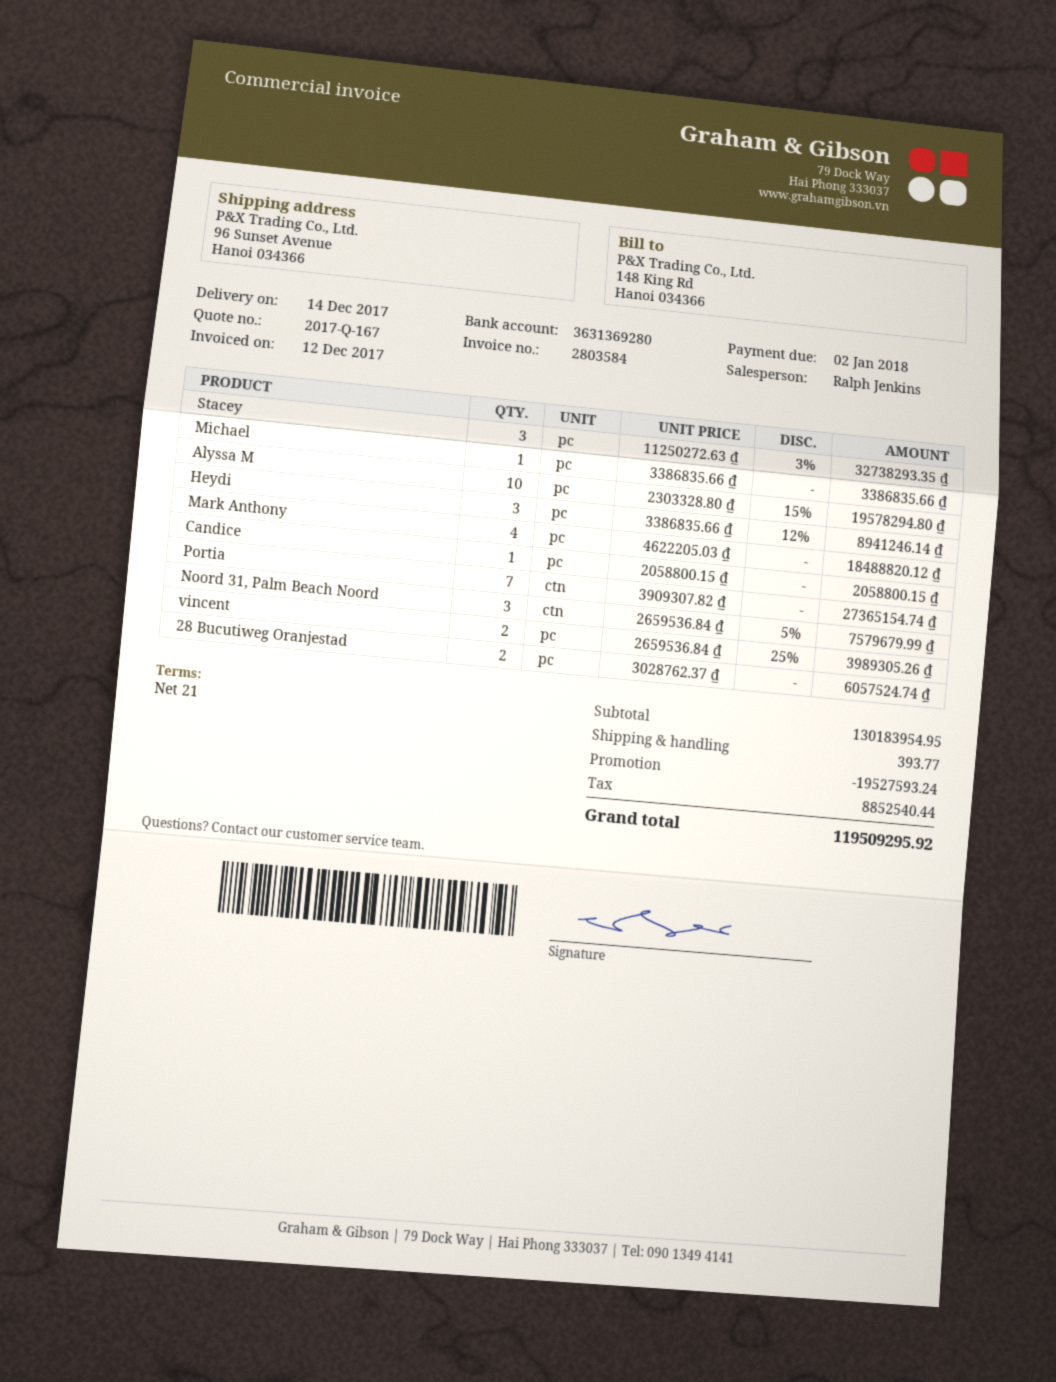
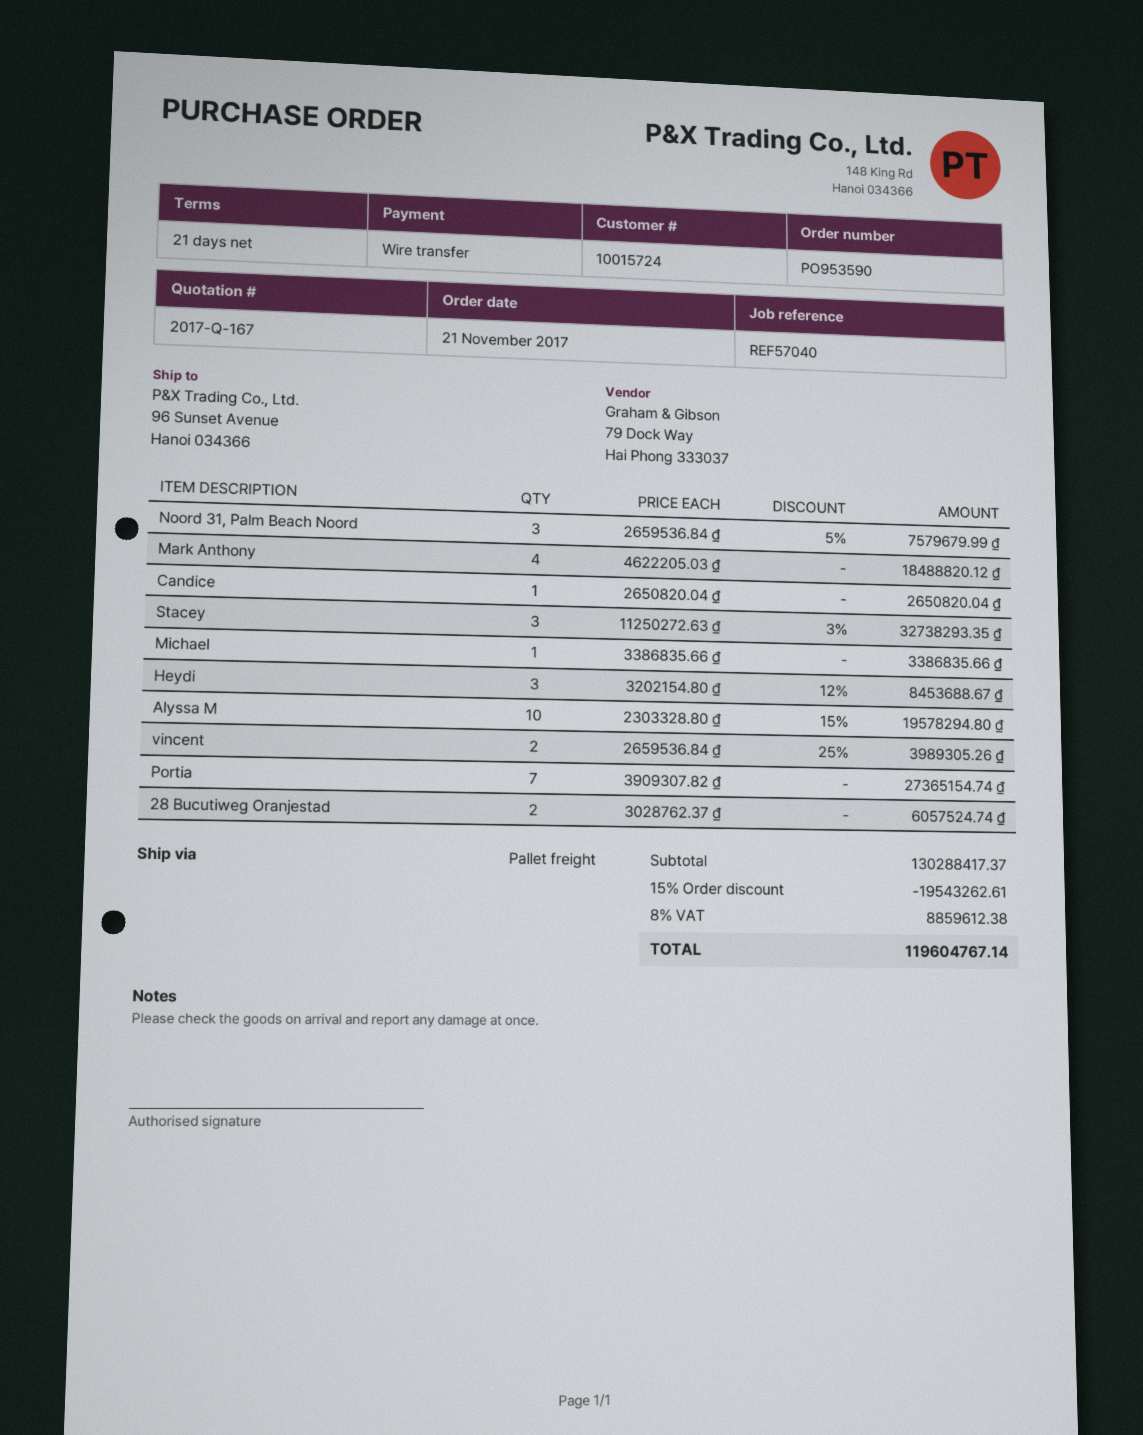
Heydi: 3 x 3386835.66 - 12% = 8941246.14 -> 3 x 3202154.80 - 12% = 8453688.67
Candice: 1 x 2058800.15 = 2058800.15 -> 1 x 2650820.04 = 2650820.04
subtotal: 130183954.95 -> 130288417.37
discount: 19527593.24 -> 19543262.61
shipping: 393.77 -> none
tax: 8852540.44 -> 8859612.38
total: 119509295.92 -> 119604767.14

